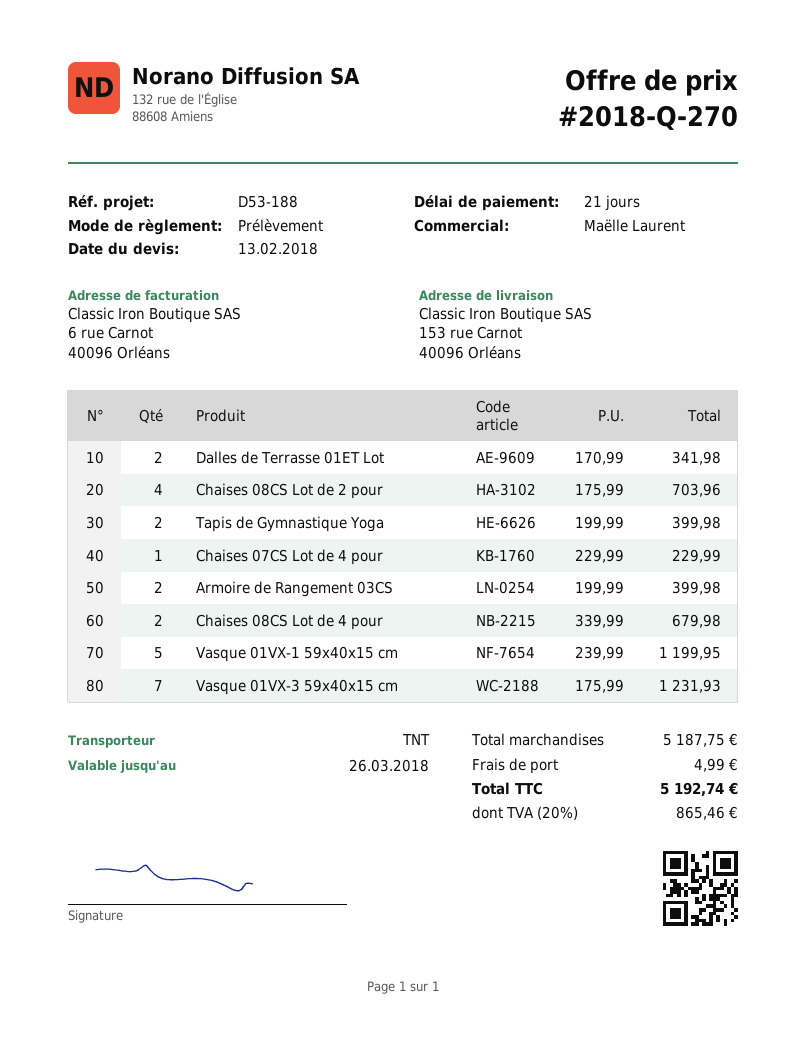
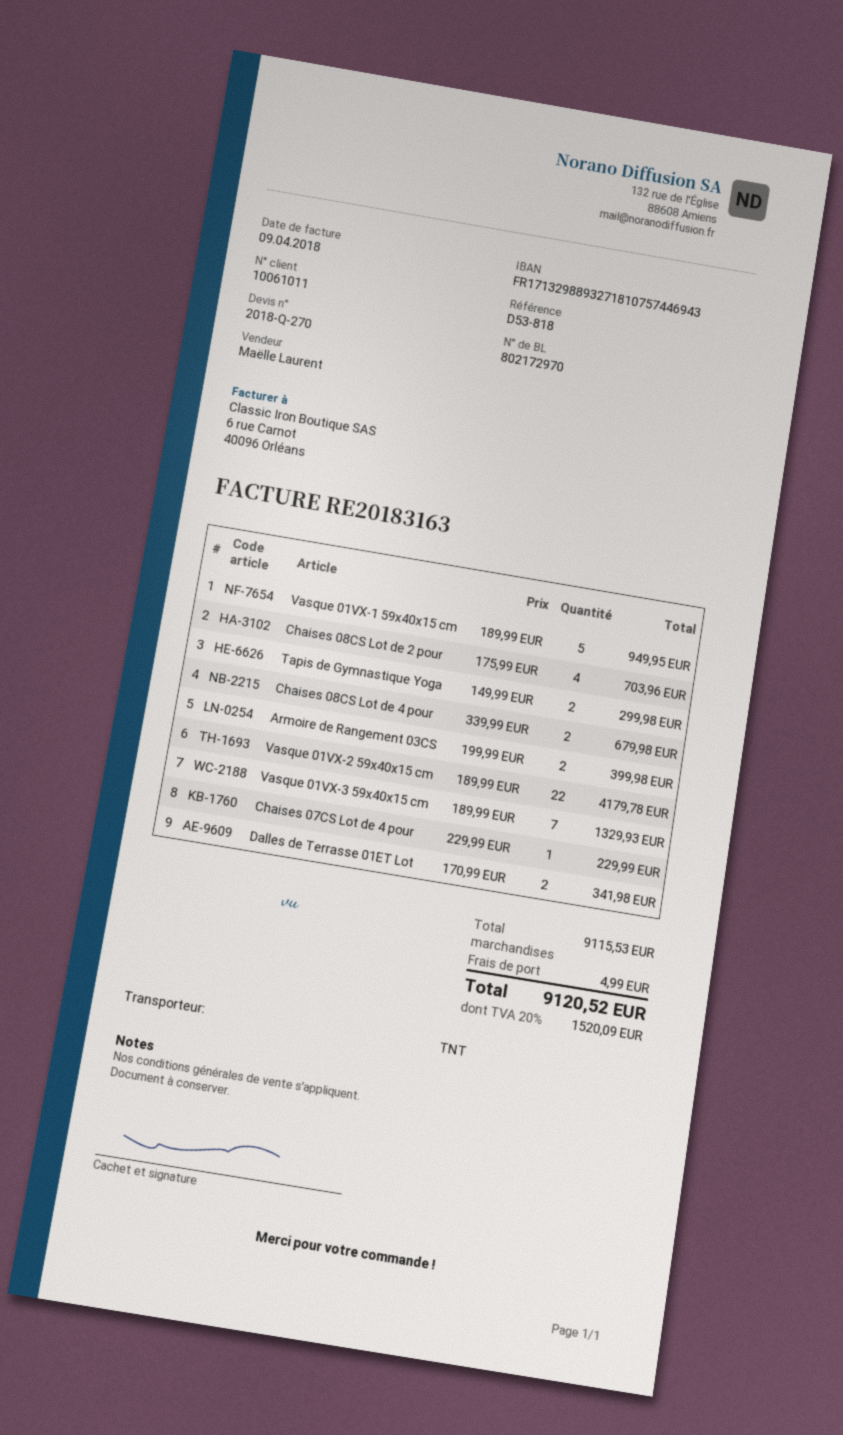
reference: D53-188 -> D53-818
Tapis de Gymnastique Yoga: 2 x 199.99 = 399.98 -> 2 x 149.99 = 299.98
Vasque 01VX-1 59x40x15 cm: 5 x 239.99 = 1199.95 -> 5 x 189.99 = 949.95
Vasque 01VX-3 59x40x15 cm: 7 x 175.99 = 1231.93 -> 7 x 189.99 = 1329.93
Vasque 01VX-2 59x40x15 cm: none -> 22 x 189.99 = 4179.78
subtotal: 5187.75 -> 9115.53
tax: 20% = 865.46 -> 20% = 1520.09
total: 5192.74 -> 9120.52

